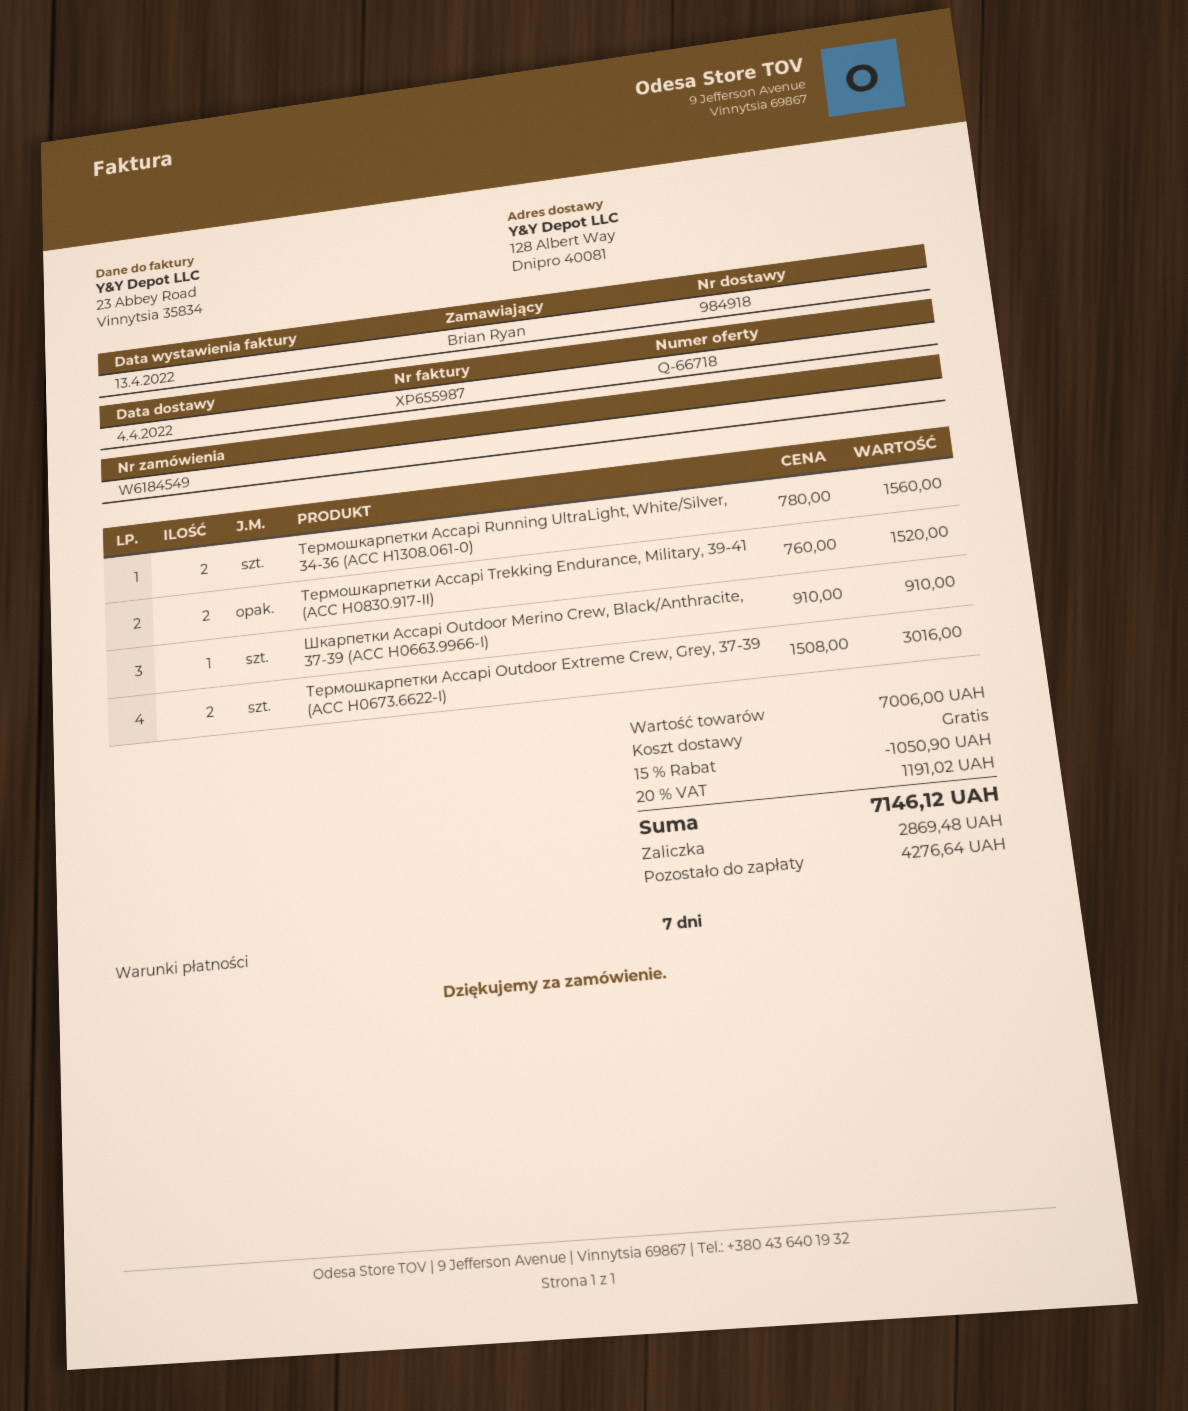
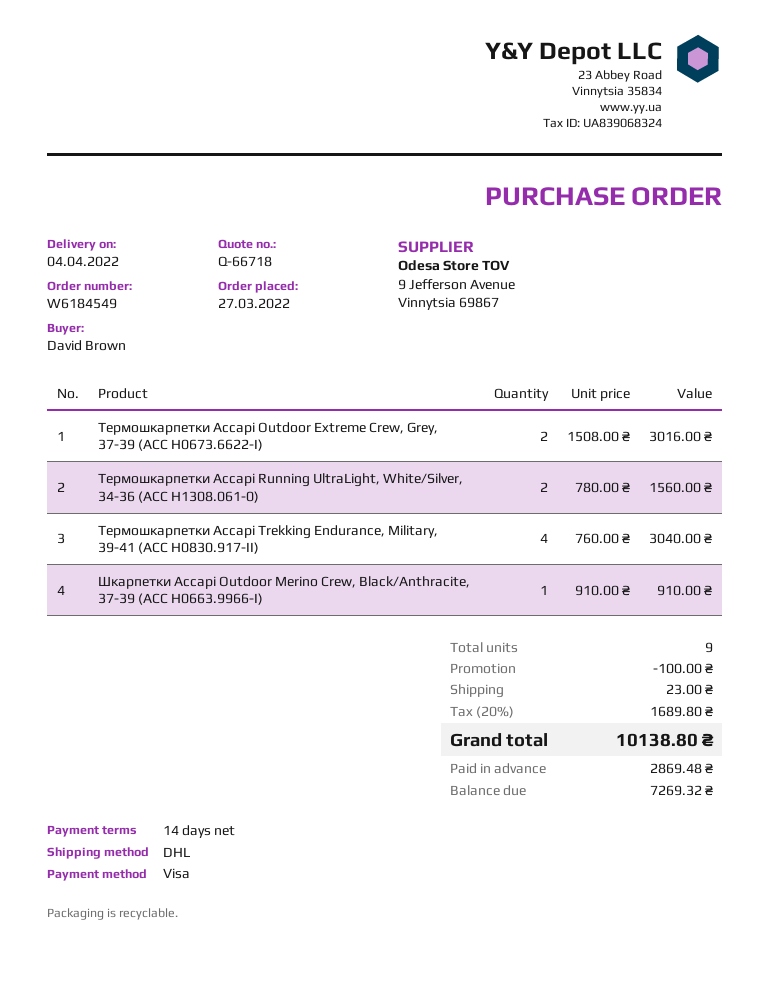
payment terms: 7 days -> 14 days
ordered by: Brian Ryan -> David Brown
Термошкарпетки Accapi Trekking Endurance, Military, 39-41 (ACC H0830.917-II): 2 x 760.00 = 1520.00 -> 4 x 760.00 = 3040.00
discount: 1050.90 -> 100.00
shipping: 0.00 -> 23.00
tax: 20% = 1191.02 -> 20% = 1689.80
total: 7146.12 -> 10138.80
balance: 4276.64 -> 7269.32

